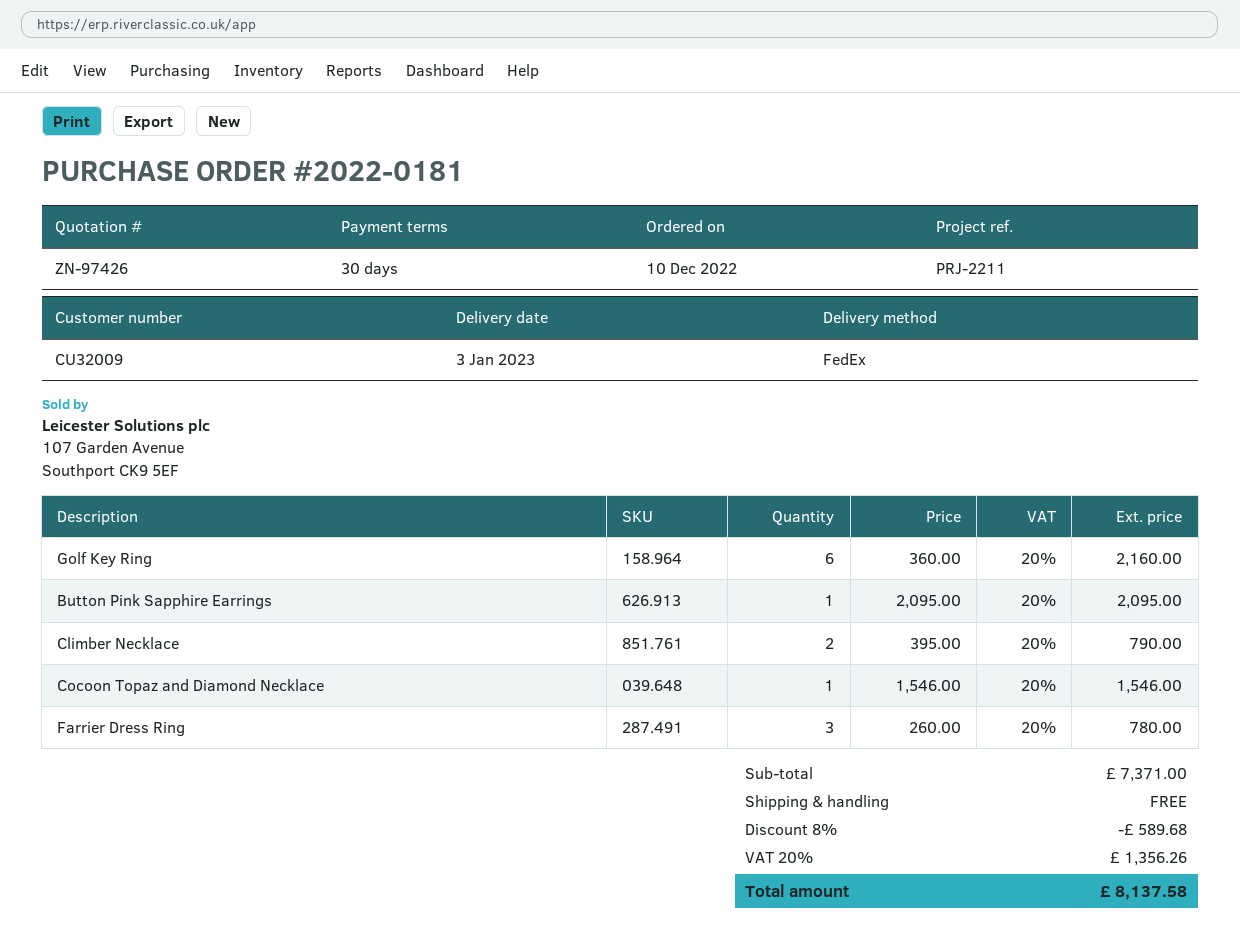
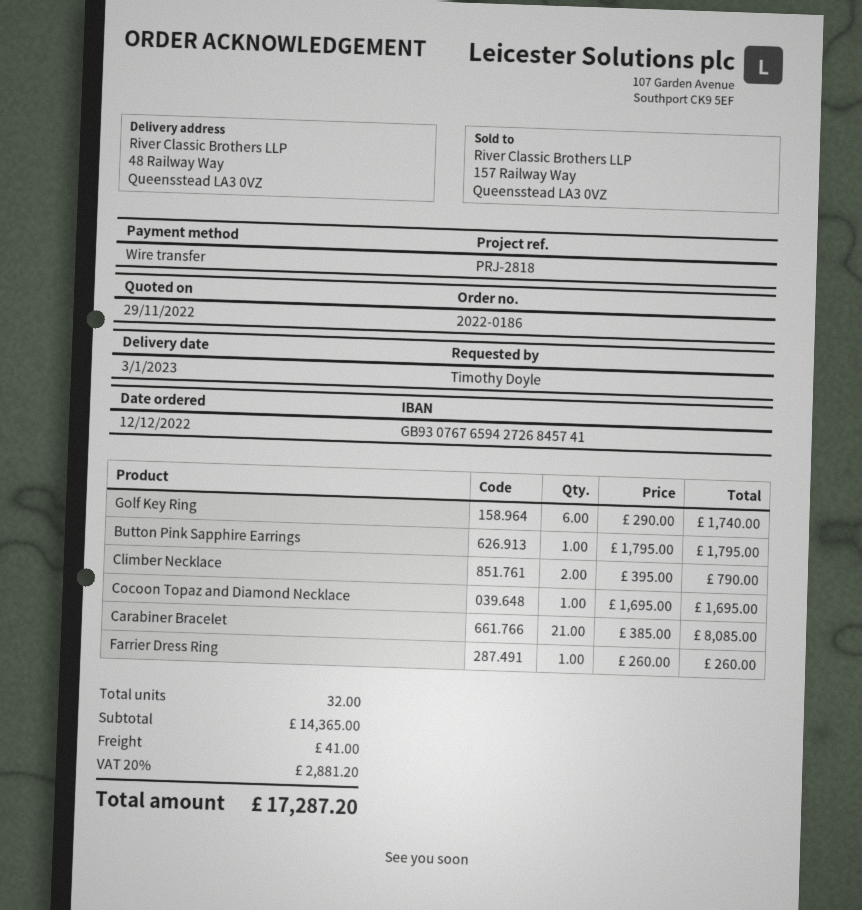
order number: 2022-0181 -> 2022-0186
order date: 2022-12-10 -> 2022-12-12
reference: PRJ-2211 -> PRJ-2818
Golf Key Ring: 6 x 360.00 = 2160.00 -> 6 x 290.00 = 1740.00
Button Pink Sapphire Earrings: 1 x 2095.00 = 2095.00 -> 1 x 1795.00 = 1795.00
Cocoon Topaz and Diamond Necklace: 1 x 1546.00 = 1546.00 -> 1 x 1695.00 = 1695.00
Farrier Dress Ring: 3 x 260.00 = 780.00 -> 1 x 260.00 = 260.00
Carabiner Bracelet: none -> 21 x 385.00 = 8085.00
subtotal: 7371.00 -> 14365.00
discount: 8% = 589.68 -> none
shipping: 0.00 -> 41.00
tax: 20% = 1356.26 -> 20% = 2881.20
total: 8137.58 -> 17287.20

